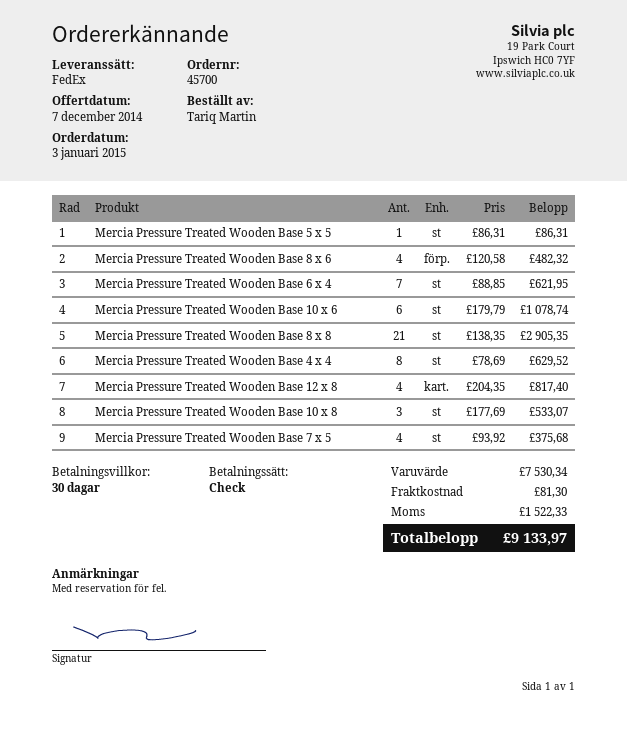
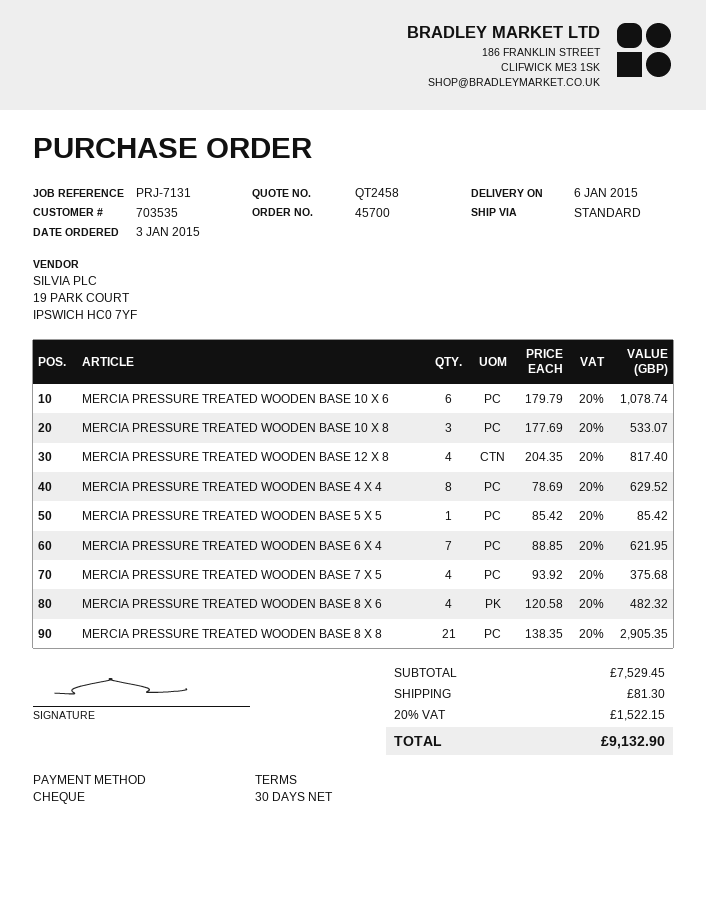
shipping method: FedEx -> standard
Mercia Pressure Treated Wooden Base 5 x 5: 1 x 86.31 = 86.31 -> 1 x 85.42 = 85.42
subtotal: 7530.34 -> 7529.45
tax: 1522.33 -> 1522.15
total: 9133.97 -> 9132.90

